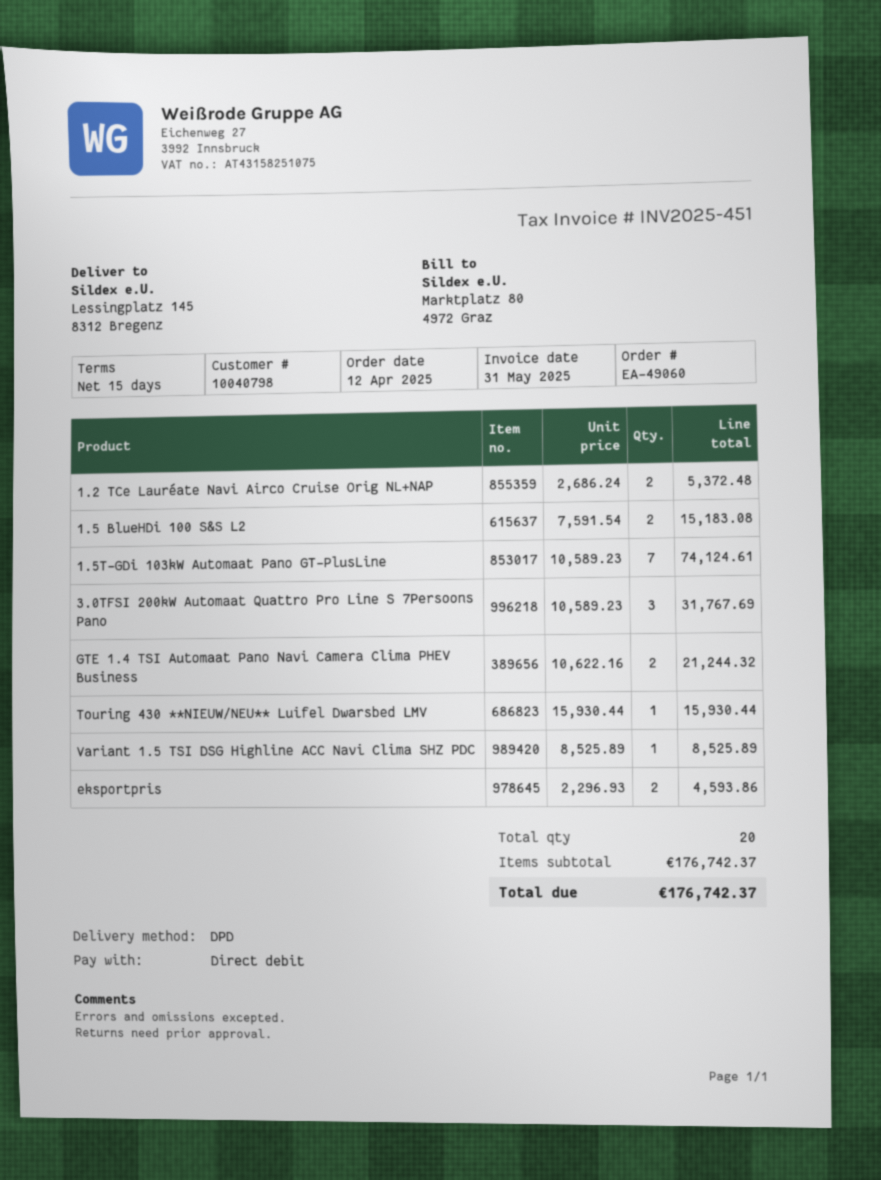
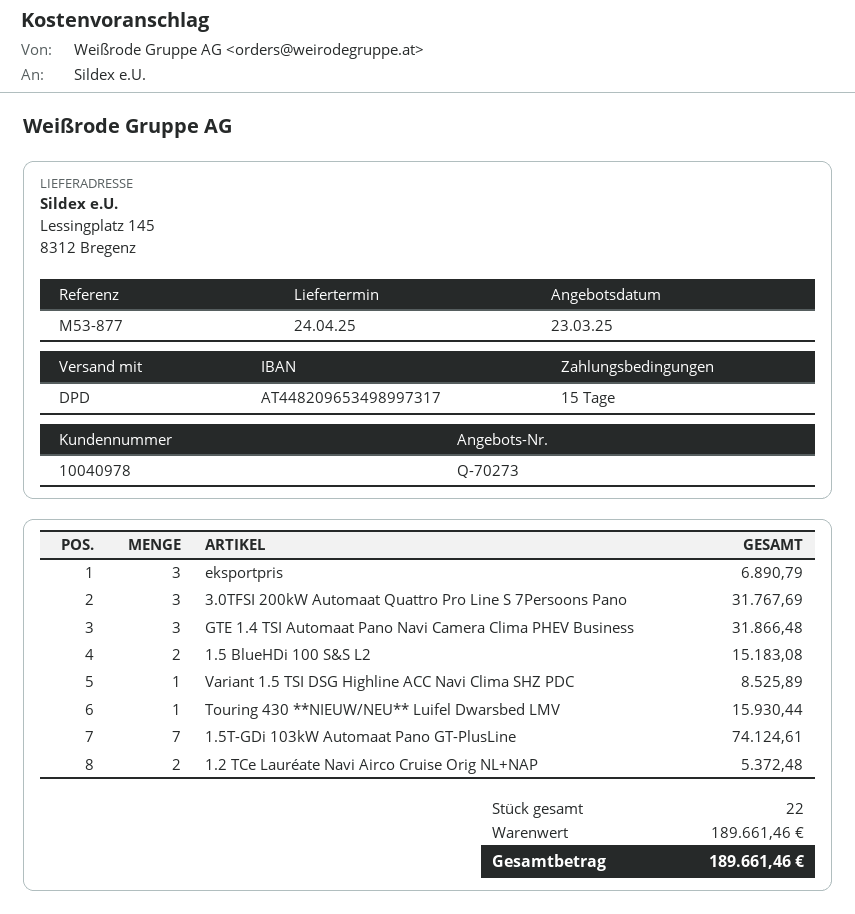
customer number: 10040798 -> 10040978
GTE 1.4 TSI Automaat Pano Navi Camera Clima PHEV Business: 2 for 21244.32 -> 3 for 31866.48
eksportpris: 2 for 4593.86 -> 3 for 6890.79
total quantity: 20 -> 22
subtotal: 176742.37 -> 189661.46
total: 176742.37 -> 189661.46

